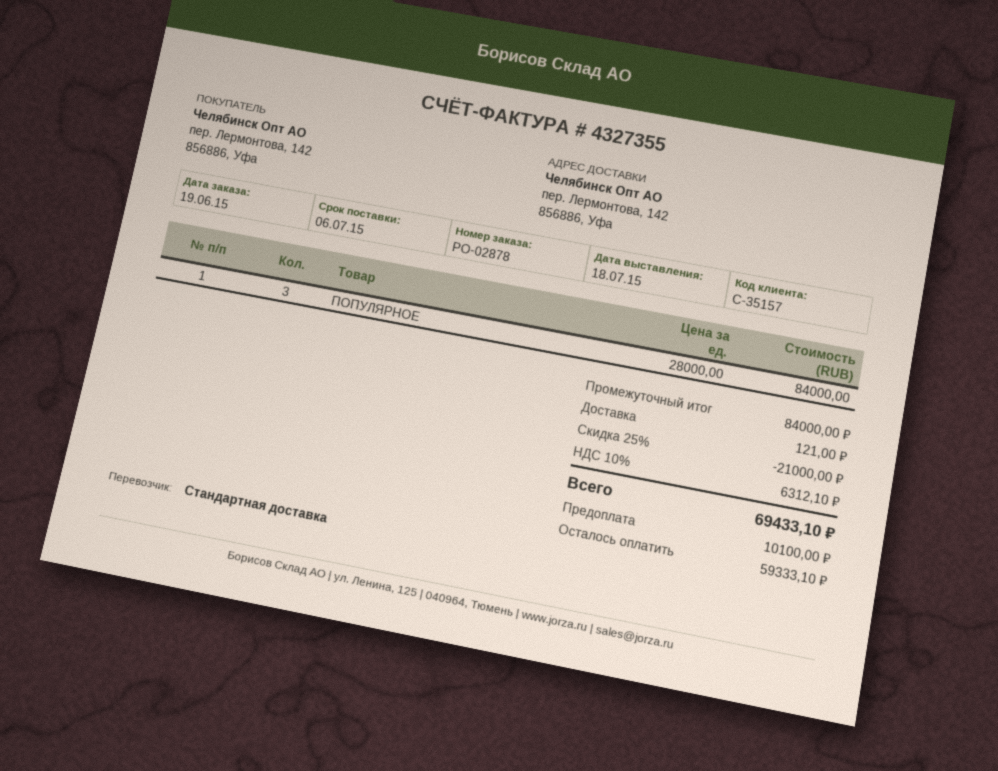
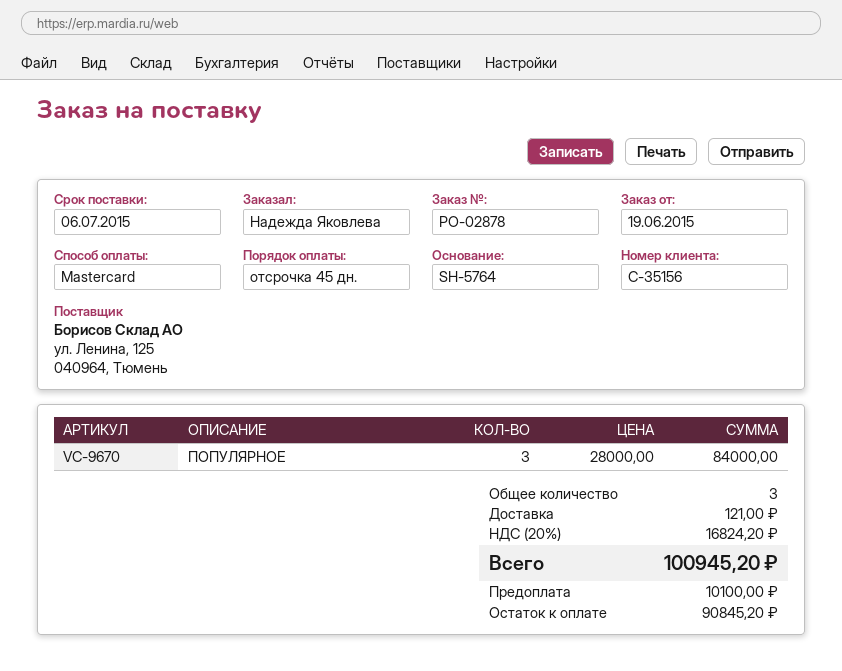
customer number: C-35157 -> C-35156
discount: 25% = 21000.00 -> none
tax: 10% = 6312.10 -> 20% = 16824.20
total: 69433.10 -> 100945.20
balance: 59333.10 -> 90845.20

